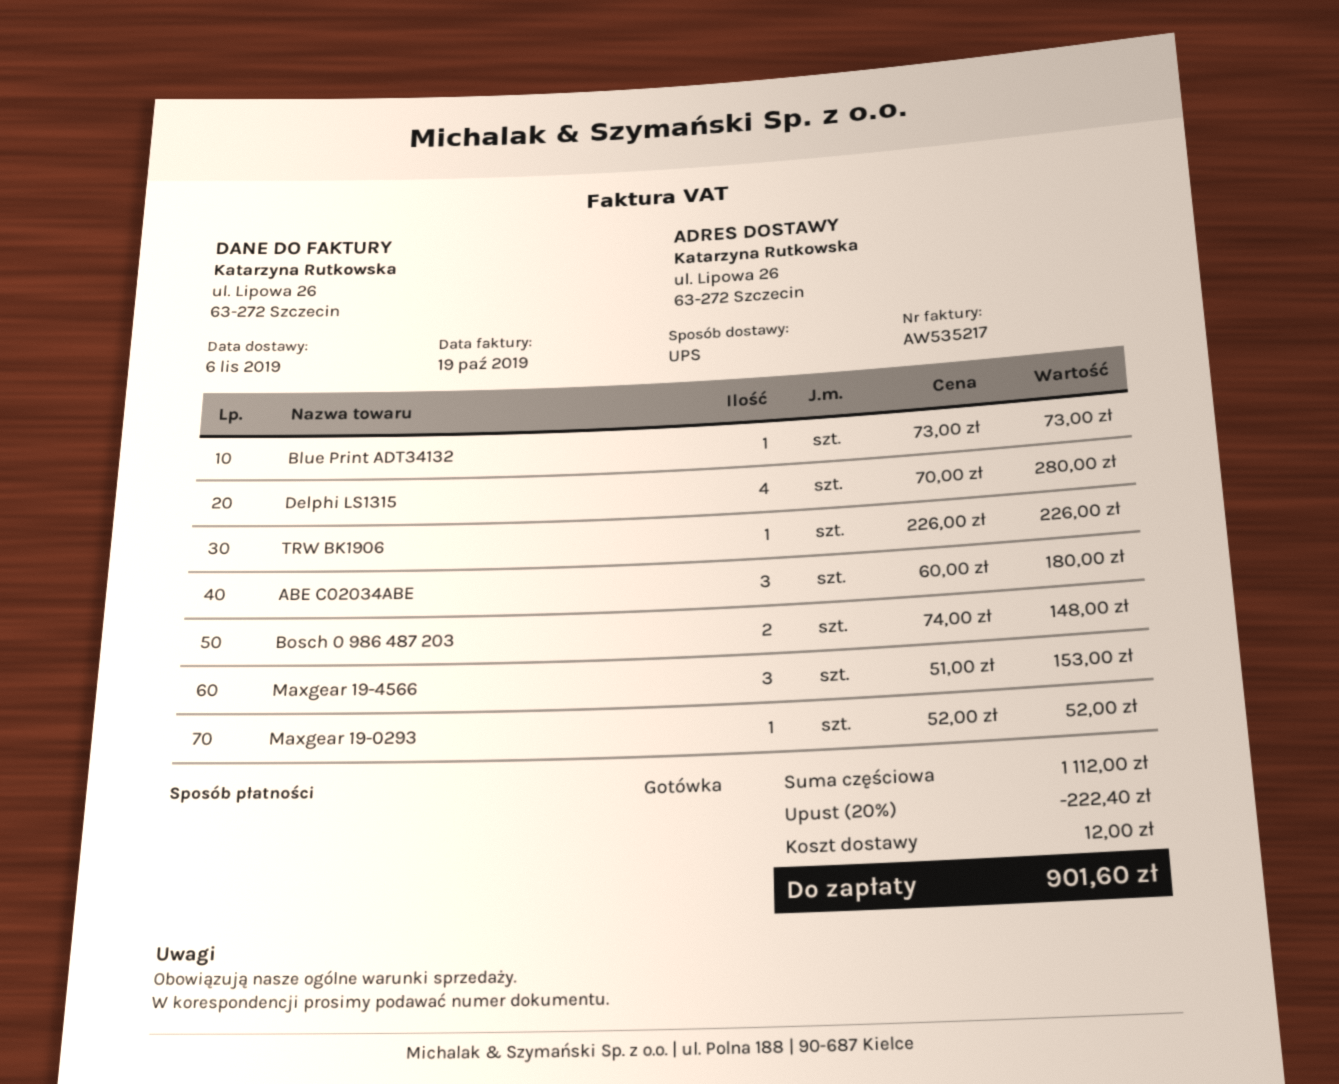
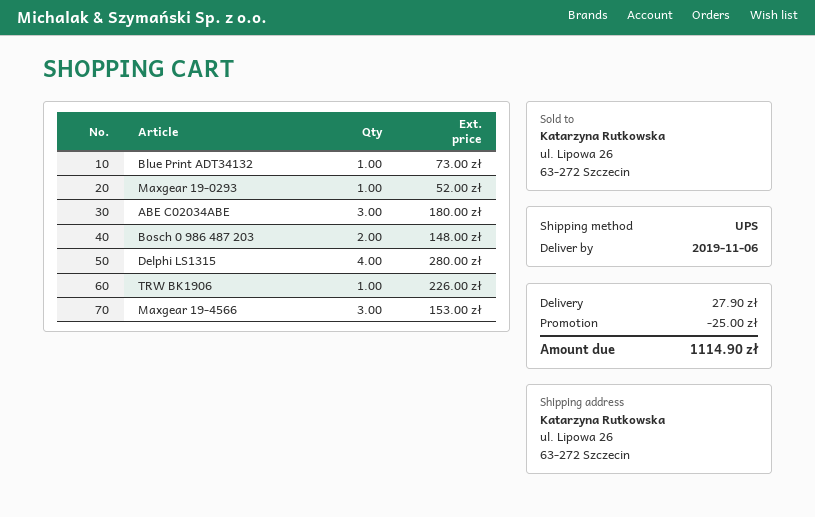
discount: 222.40 -> 25.00
shipping: 12.00 -> 27.90
total: 901.60 -> 1114.90

